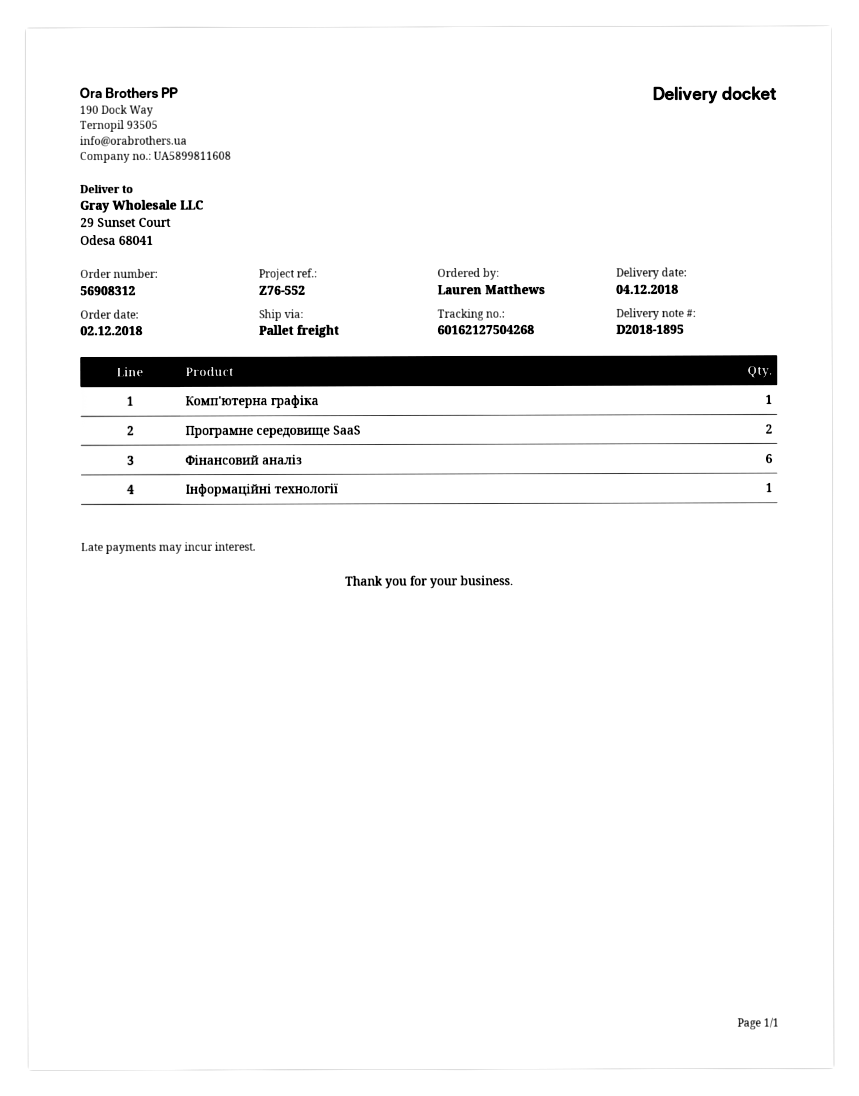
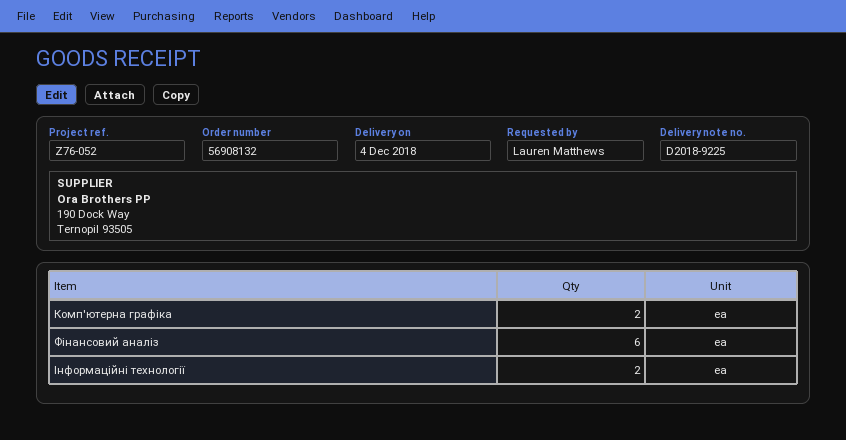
order number: 56908312 -> 56908132
delivery note number: D2018-1895 -> D2018-9225
reference: Z76-552 -> Z76-052
Комп'ютерна графіка: 1 -> 2
Програмне середовище SaaS: 2 -> none
Інформаційні технології: 1 -> 2

